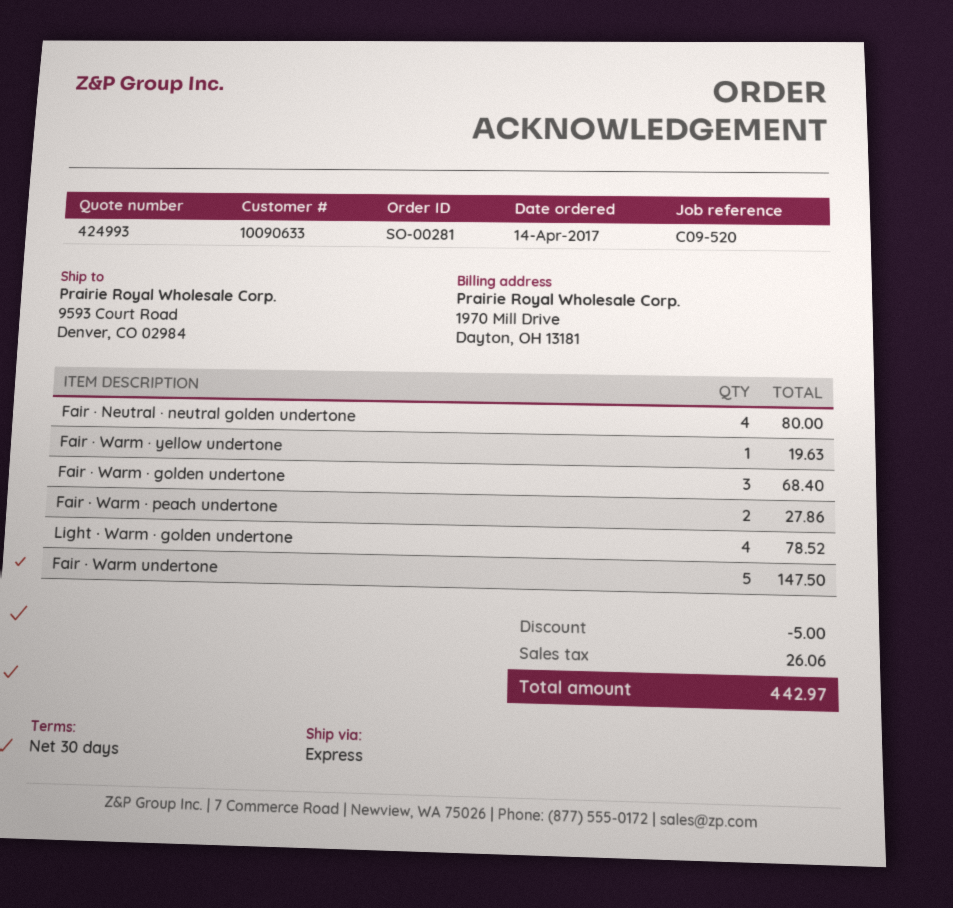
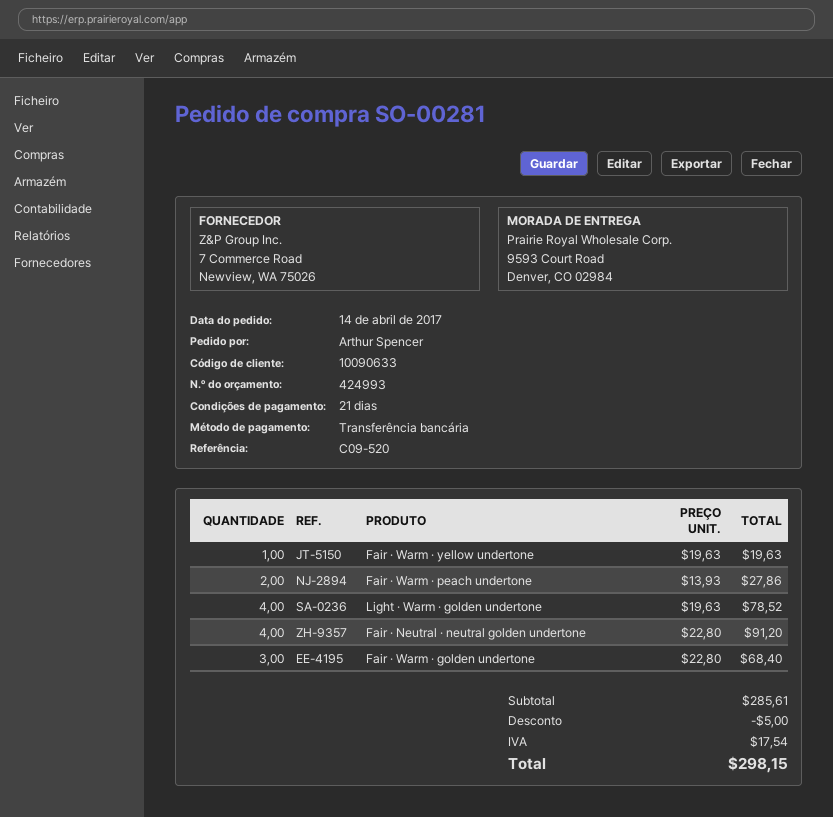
payment terms: 30 days -> 21 days
Fair · Neutral · neutral golden undertone: 4 for 80.00 -> 4 for 91.20
Fair · Warm undertone: 5 for 147.50 -> none
tax: 26.06 -> 17.54
total: 442.97 -> 298.15

